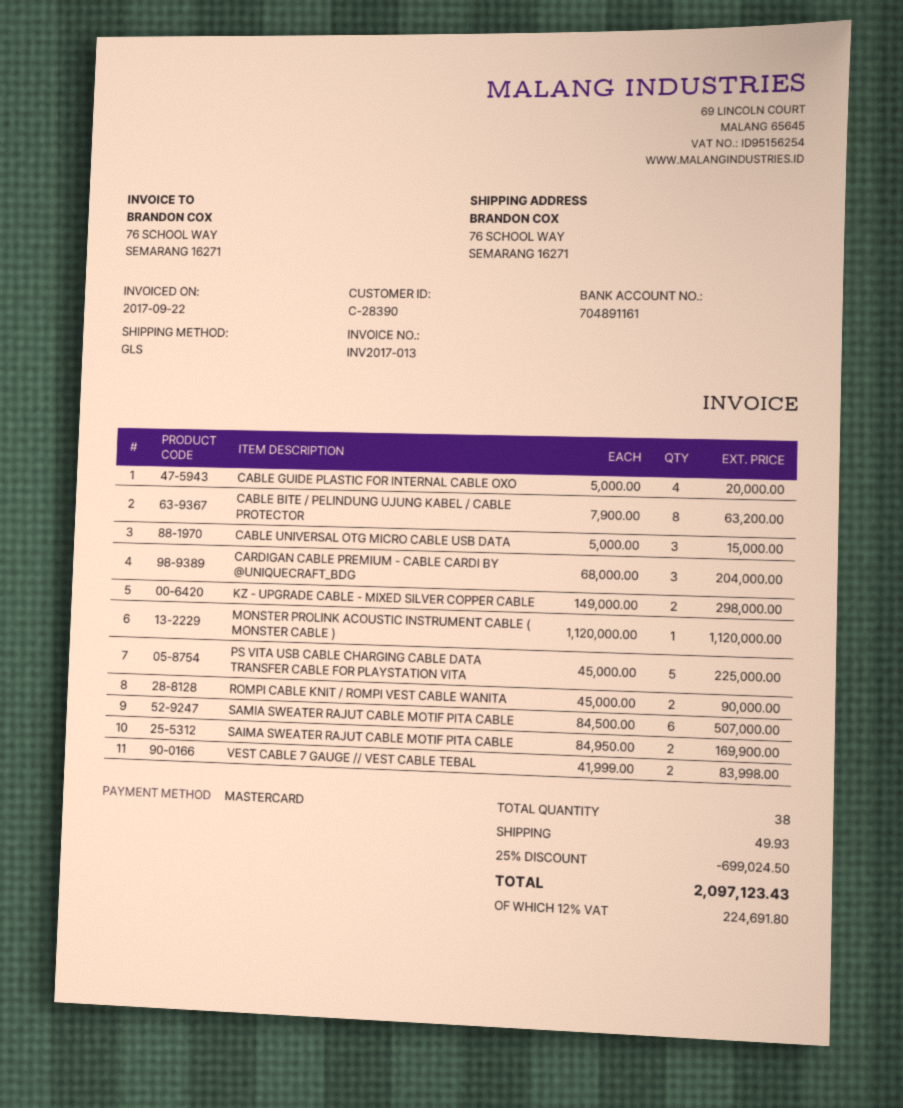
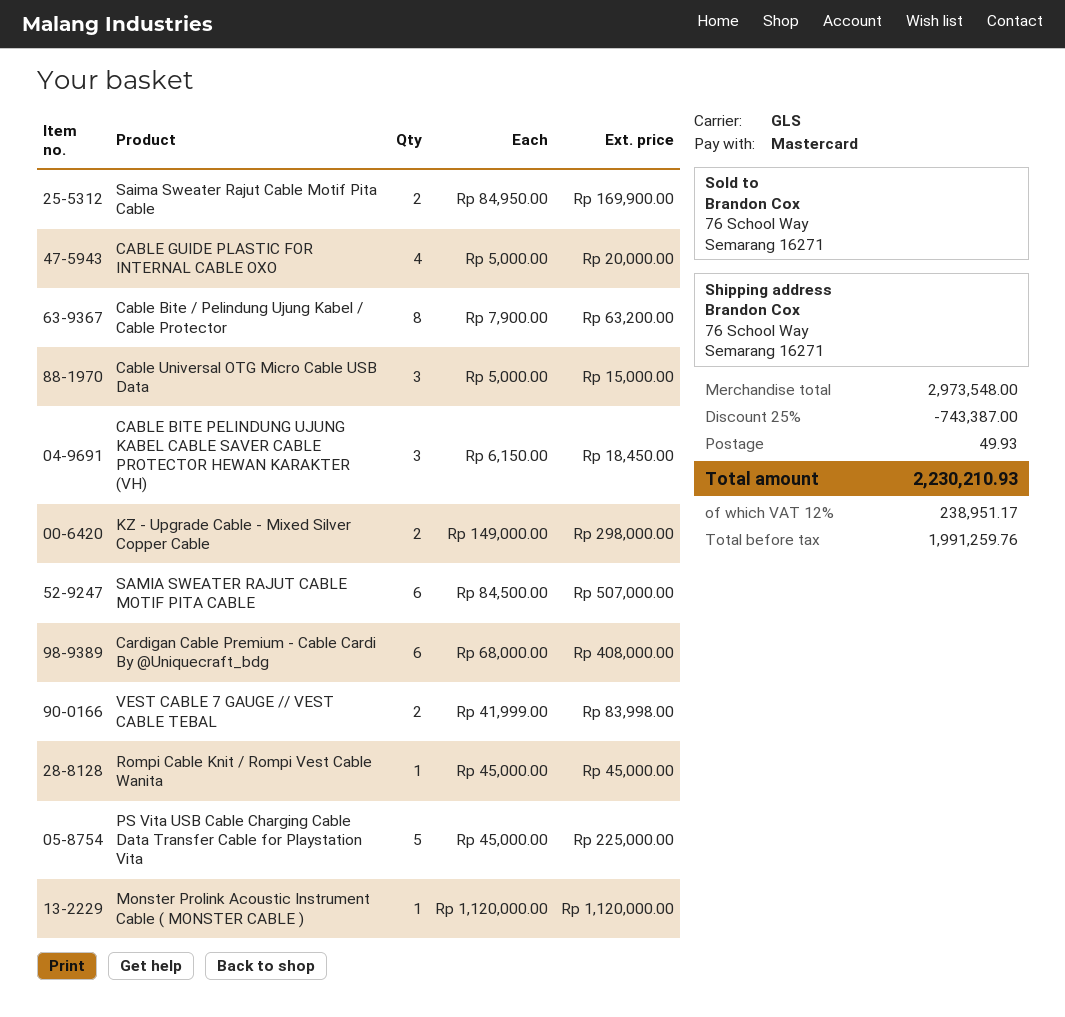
CARDIGAN CABLE PREMIUM - CABLE CARDI BY @UNIQUECRAFT_BDG: 3 x 68000.00 = 204000.00 -> 6 x 68000.00 = 408000.00
ROMPI CABLE KNIT / ROMPI VEST CABLE WANITA: 2 x 45000.00 = 90000.00 -> 1 x 45000.00 = 45000.00
CABLE BITE PELINDUNG UJUNG KABEL CABLE SAVER CABLE PROTECTOR HEWAN KARAKTER (VH): none -> 3 x 6150.00 = 18450.00
discount: 25% = 699024.50 -> 25% = 743387.00
tax: 12% = 224691.80 -> 12% = 238951.17
total: 2097123.43 -> 2230210.93

